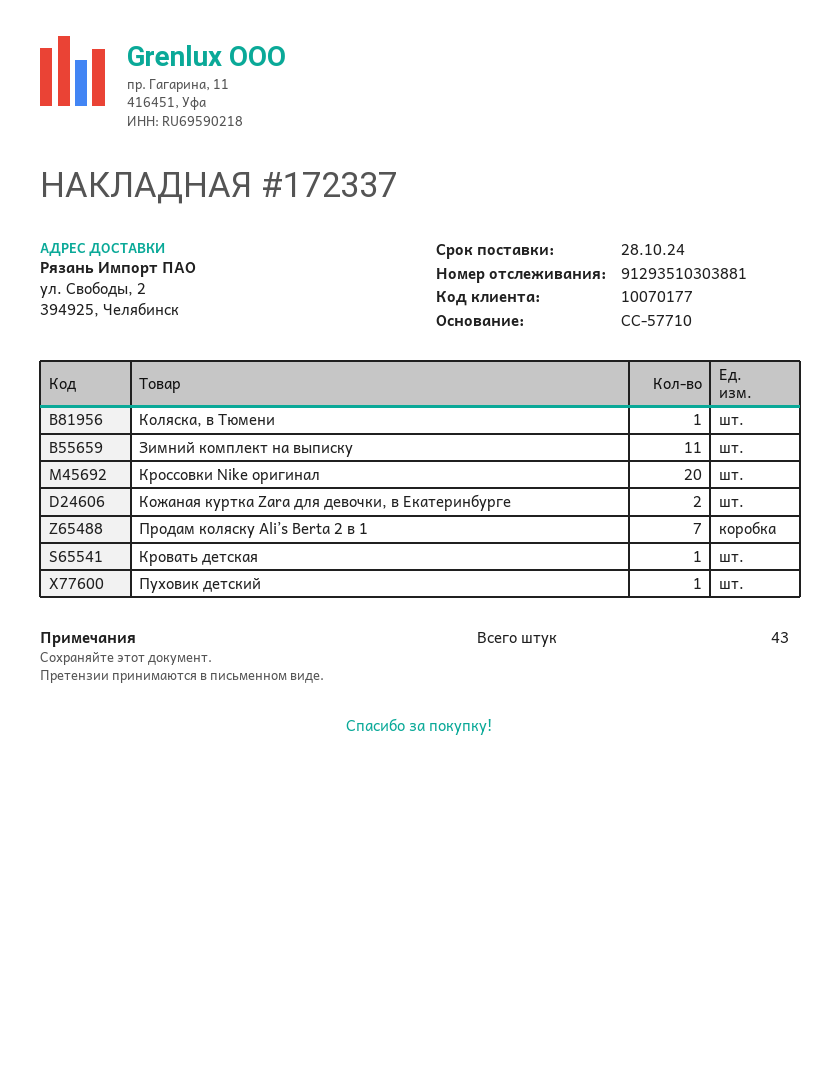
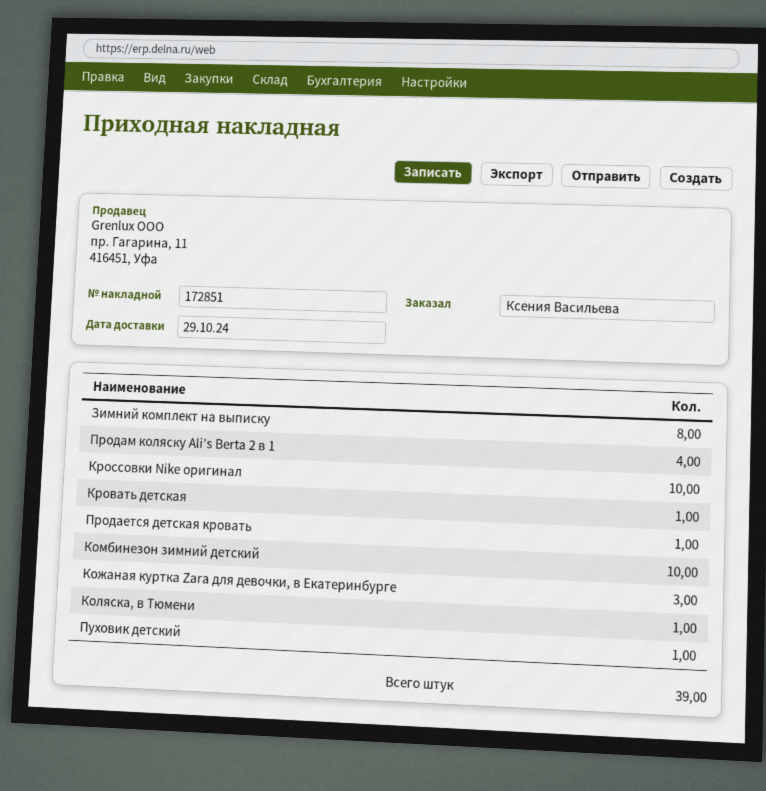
delivery note number: 172337 -> 172851
delivery date: 2024-10-28 -> 2024-10-29
Зимний комплект на выписку: 11 -> 8
Кроссовки Nike оригинал: 20 -> 10
Кожаная куртка Zara для девочки, в Екатеринбурге: 2 -> 3
Продам коляску Ali’s Berta 2 в 1: 7 -> 4
Продается детская кровать: none -> 1
Комбинезон зимний детский: none -> 10
total quantity: 43 -> 39

